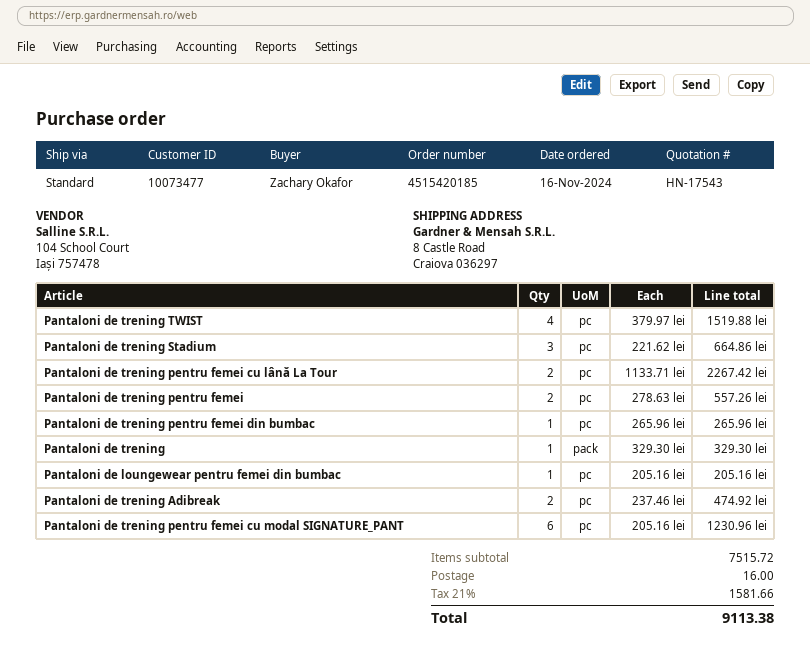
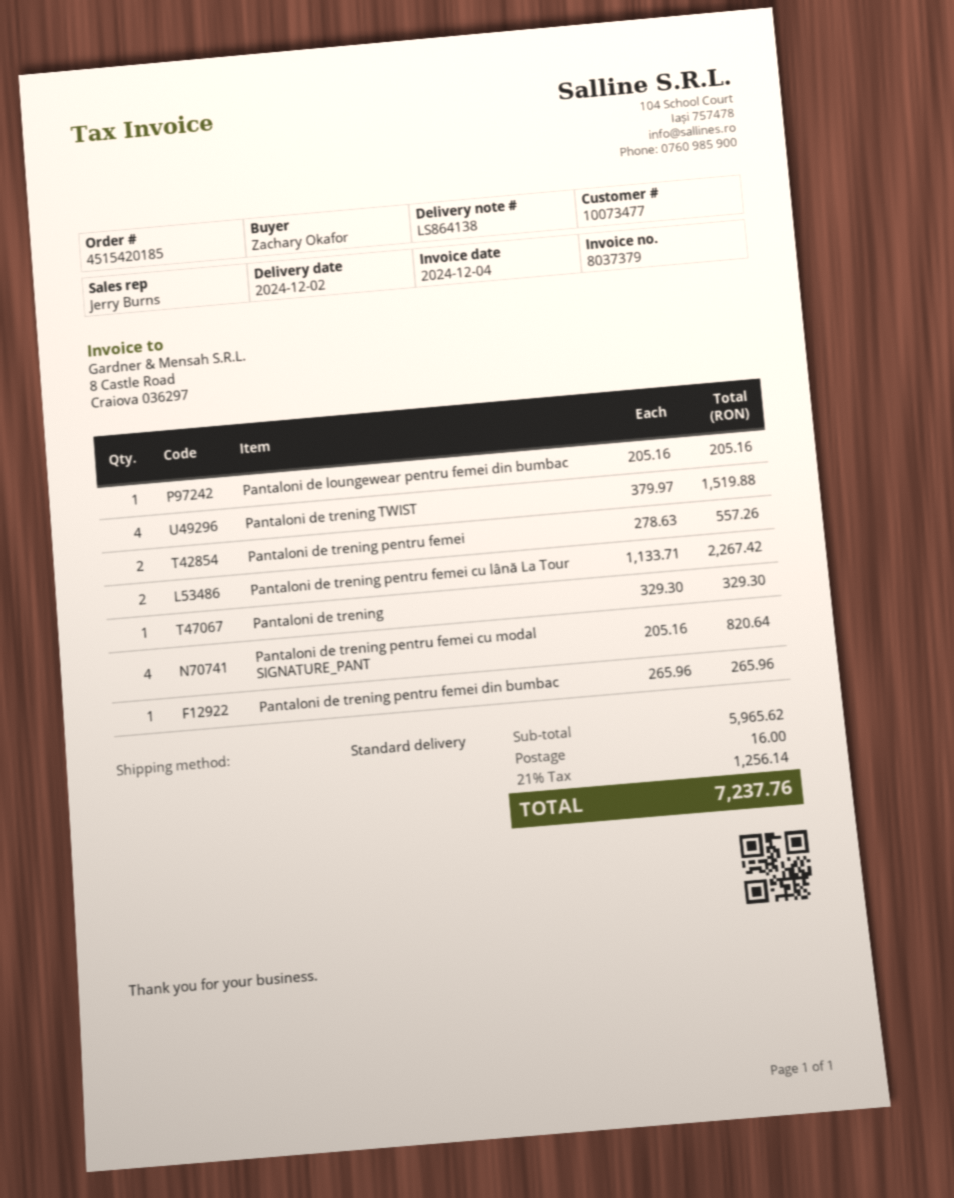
Pantaloni de trening Stadium: 3 x 221.62 = 664.86 -> none
Pantaloni de trening Adibreak: 2 x 237.46 = 474.92 -> none
Pantaloni de trening pentru femei cu modal SIGNATURE_PANT: 6 x 205.16 = 1230.96 -> 4 x 205.16 = 820.64
subtotal: 7515.72 -> 5965.62
tax: 21% = 1581.66 -> 21% = 1256.14
total: 9113.38 -> 7237.76

